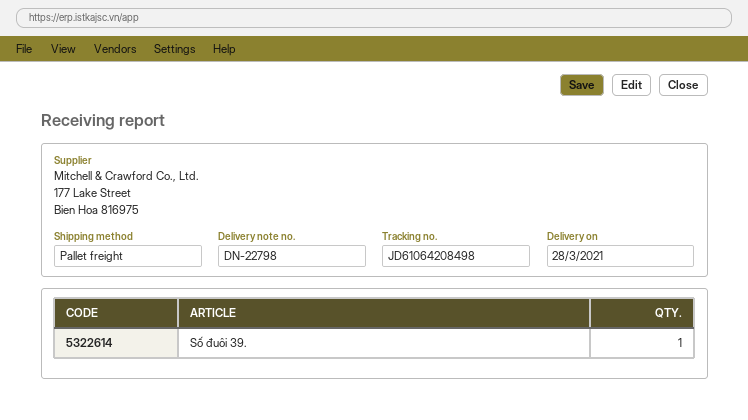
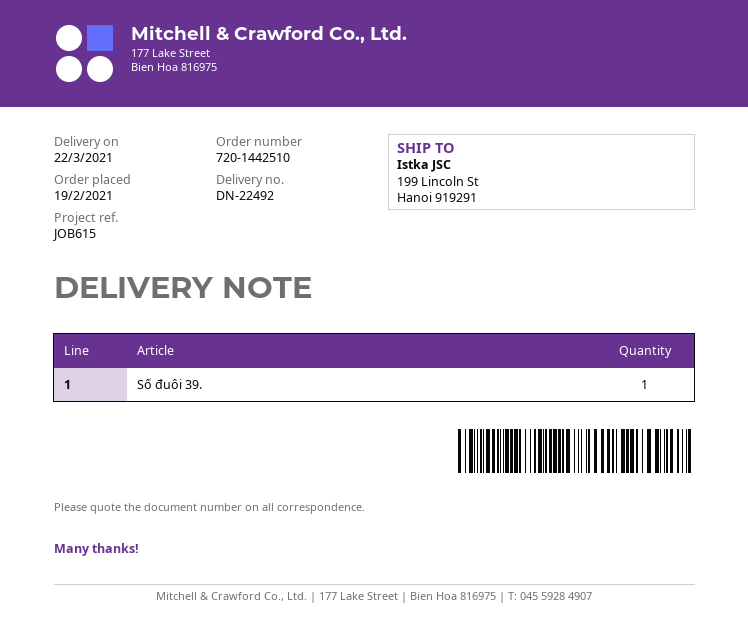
delivery note number: DN-22798 -> DN-22492
delivery date: 2021-03-28 -> 2021-03-22

